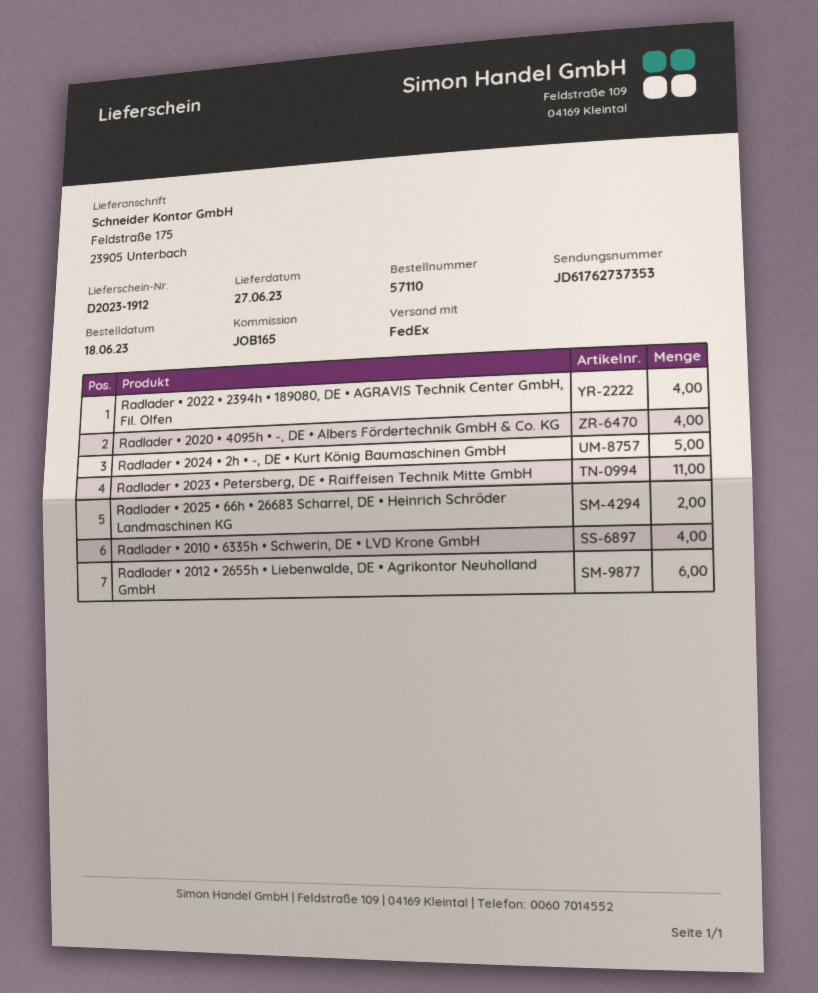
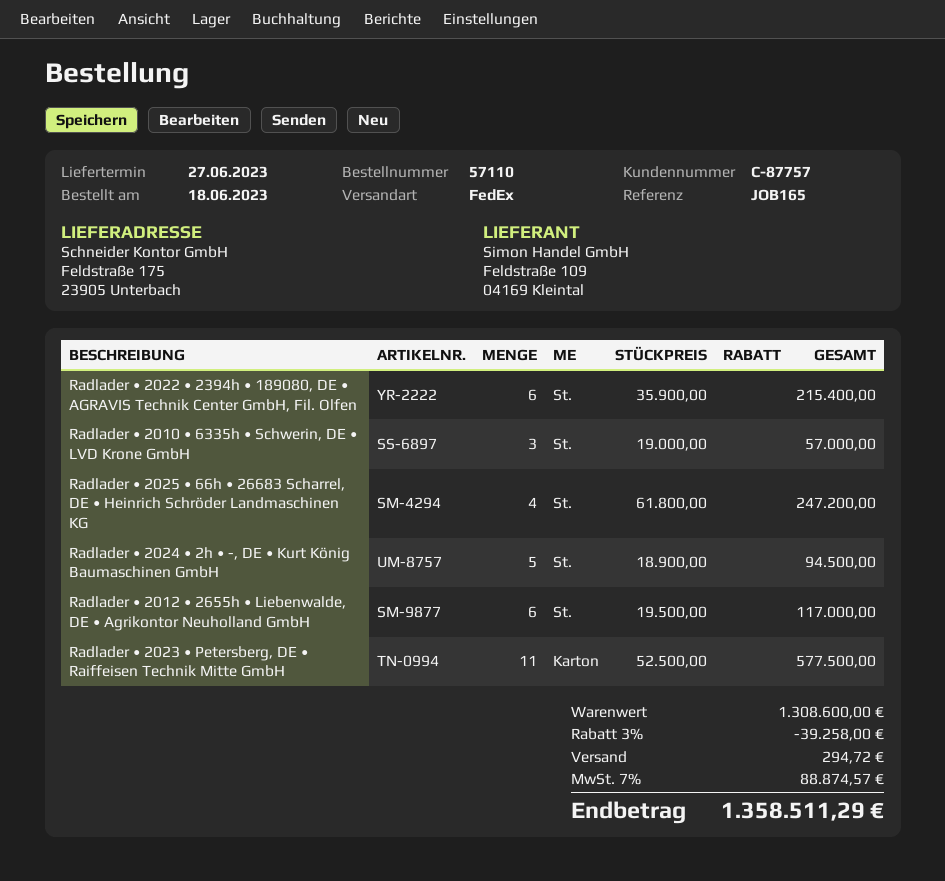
Radlader • 2022 • 2394h • 189080, DE • AGRAVIS Technik Center GmbH, Fil. Olfen: 4 -> 6
Radlader • 2020 • 4095h • -, DE • Albers Fördertechnik GmbH & Co. KG: 4 -> none
Radlader • 2025 • 66h • 26683 Scharrel, DE • Heinrich Schröder Landmaschinen KG: 2 -> 4
Radlader • 2010 • 6335h • Schwerin, DE • LVD Krone GmbH: 4 -> 3

